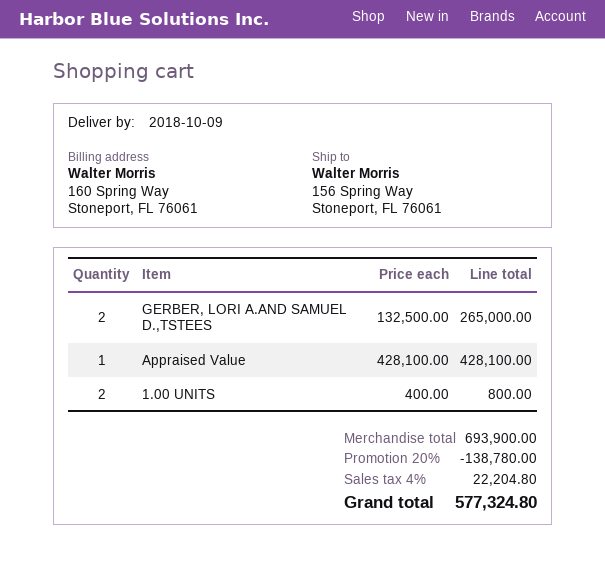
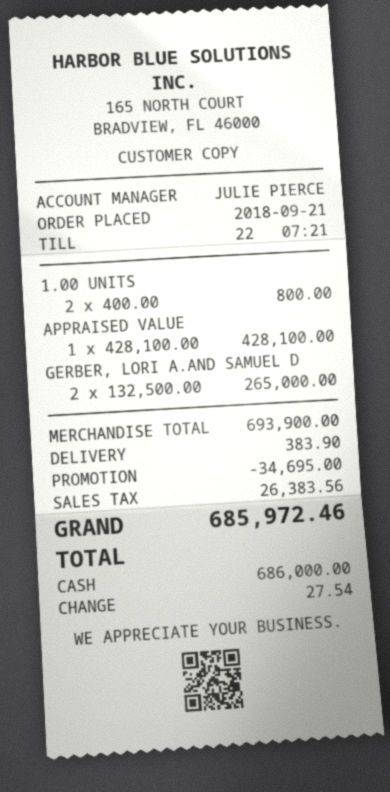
discount: 138780.00 -> 34695.00
shipping: none -> 383.90
tax: 22204.80 -> 26383.56
total: 577324.80 -> 685972.46

